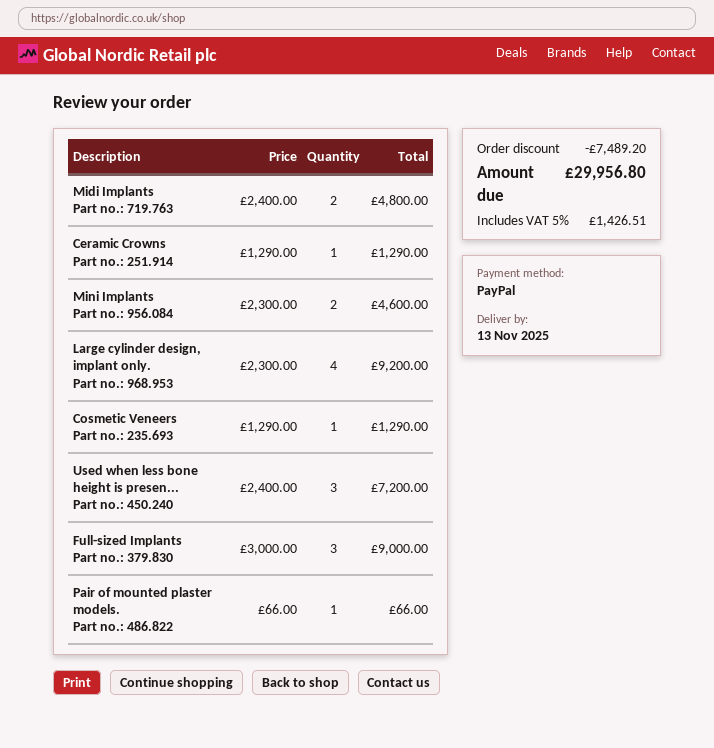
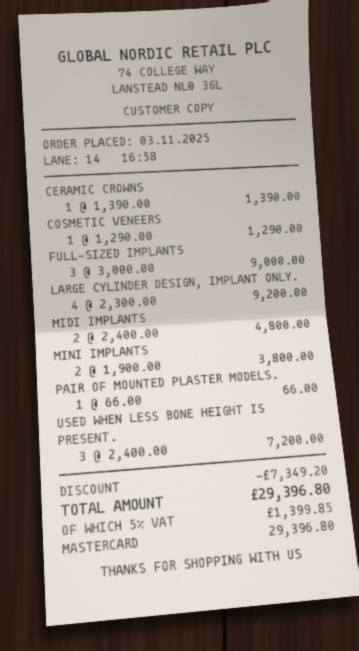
payment method: PayPal -> Mastercard
Ceramic Crowns: 1 x 1290.00 = 1290.00 -> 1 x 1390.00 = 1390.00
Mini Implants: 2 x 2300.00 = 4600.00 -> 2 x 1900.00 = 3800.00
discount: 7489.20 -> 7349.20
tax: 5% = 1426.51 -> 5% = 1399.85
total: 29956.80 -> 29396.80

